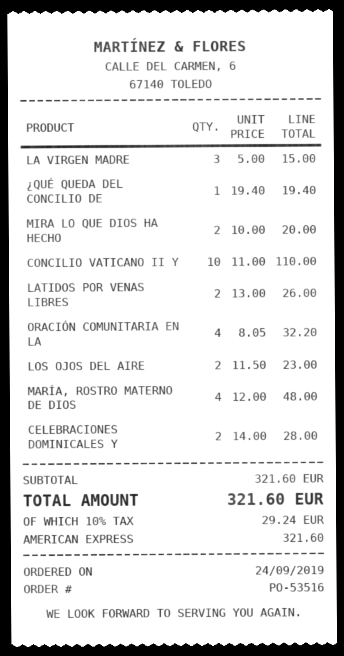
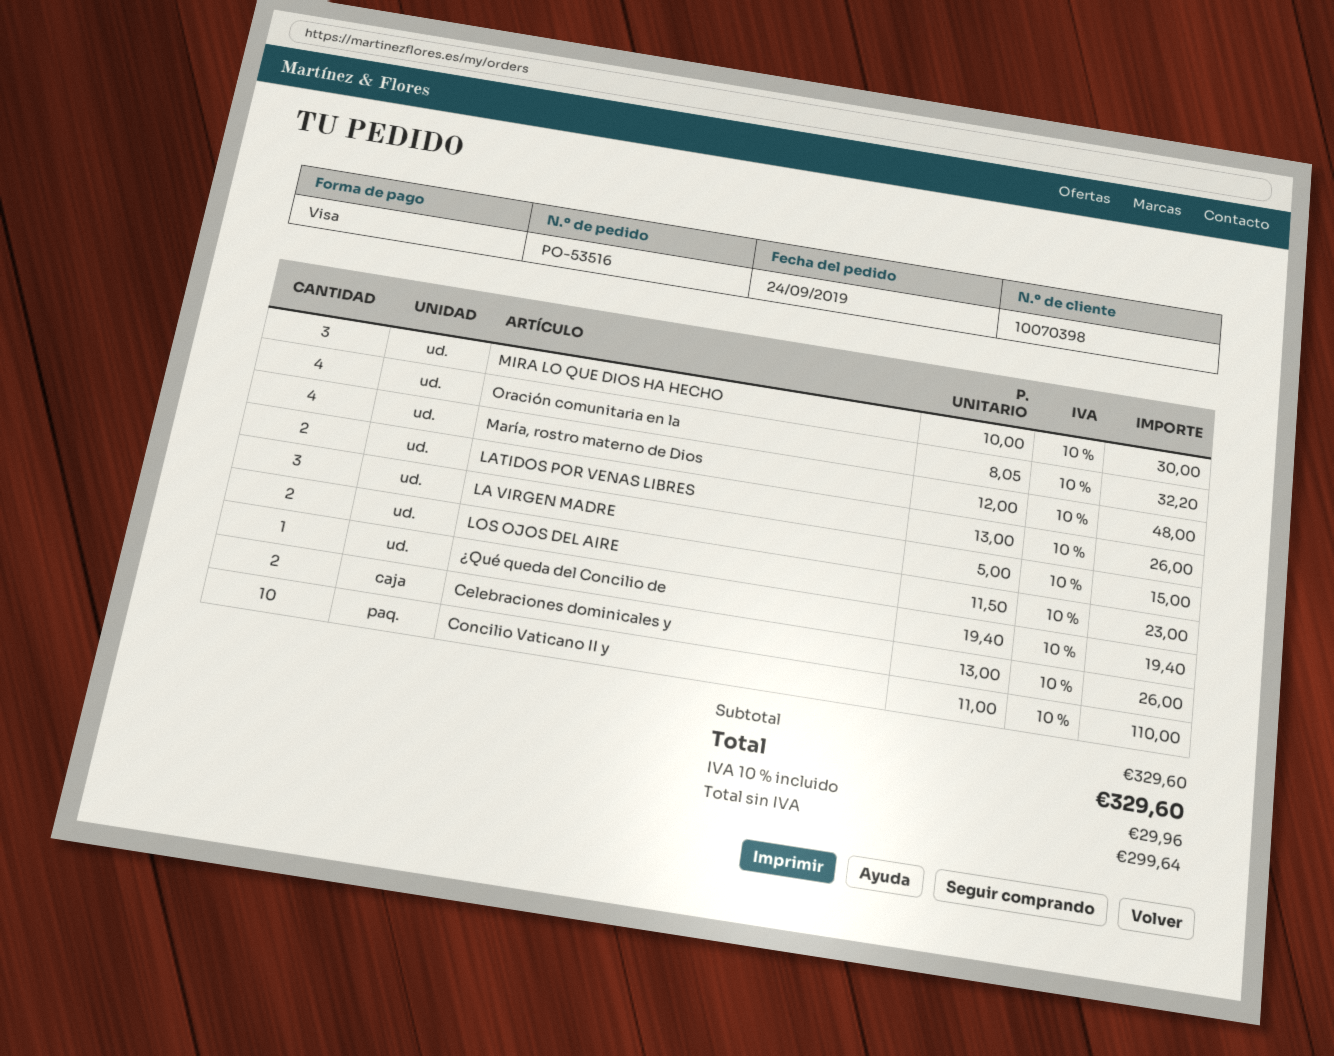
payment method: American Express -> Visa
MIRA LO QUE DIOS HA HECHO: 2 x 10.00 = 20.00 -> 3 x 10.00 = 30.00
CELEBRACIONES DOMINICALES Y: 2 x 14.00 = 28.00 -> 2 x 13.00 = 26.00
subtotal: 321.60 -> 329.60
tax: 10% = 29.24 -> 10% = 29.96
total: 321.60 -> 329.60

